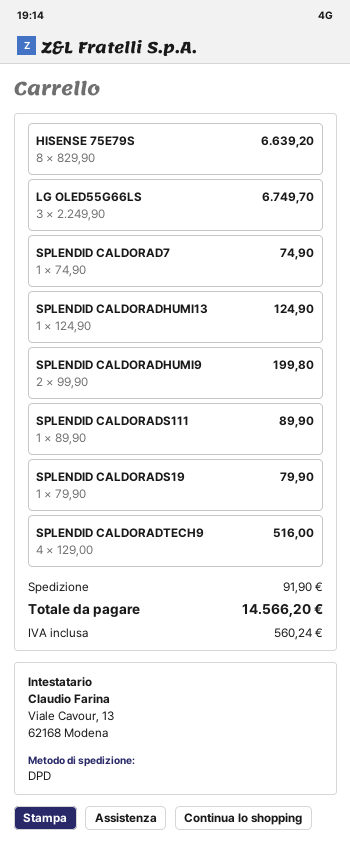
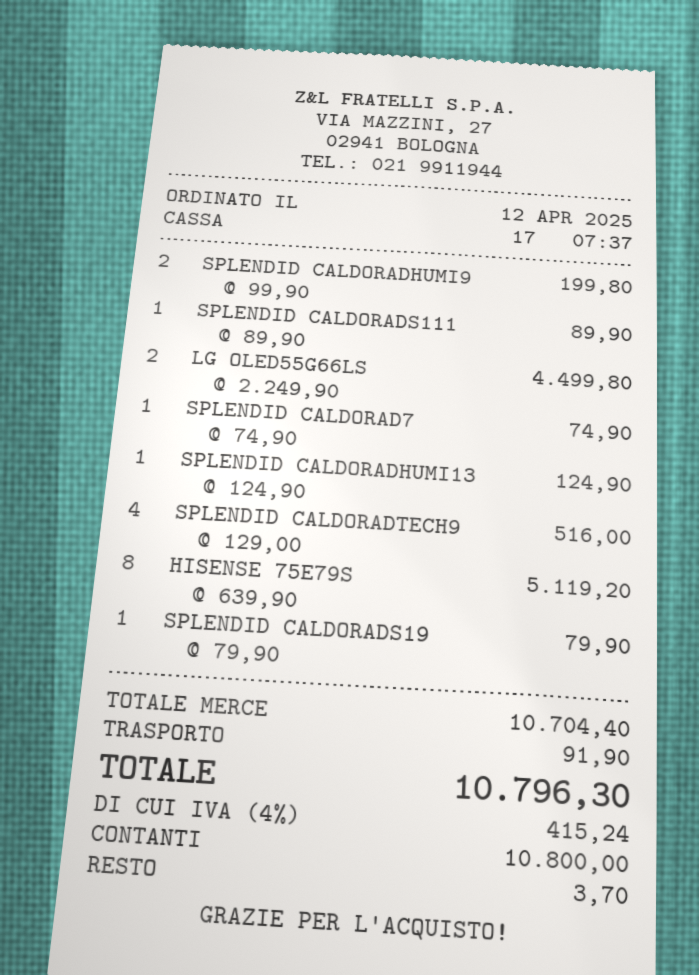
HISENSE 75E79S: 8 x 829.90 = 6639.20 -> 8 x 639.90 = 5119.20
LG OLED55G66LS: 3 x 2249.90 = 6749.70 -> 2 x 2249.90 = 4499.80
tax: 560.24 -> 415.24
total: 14566.20 -> 10796.30

